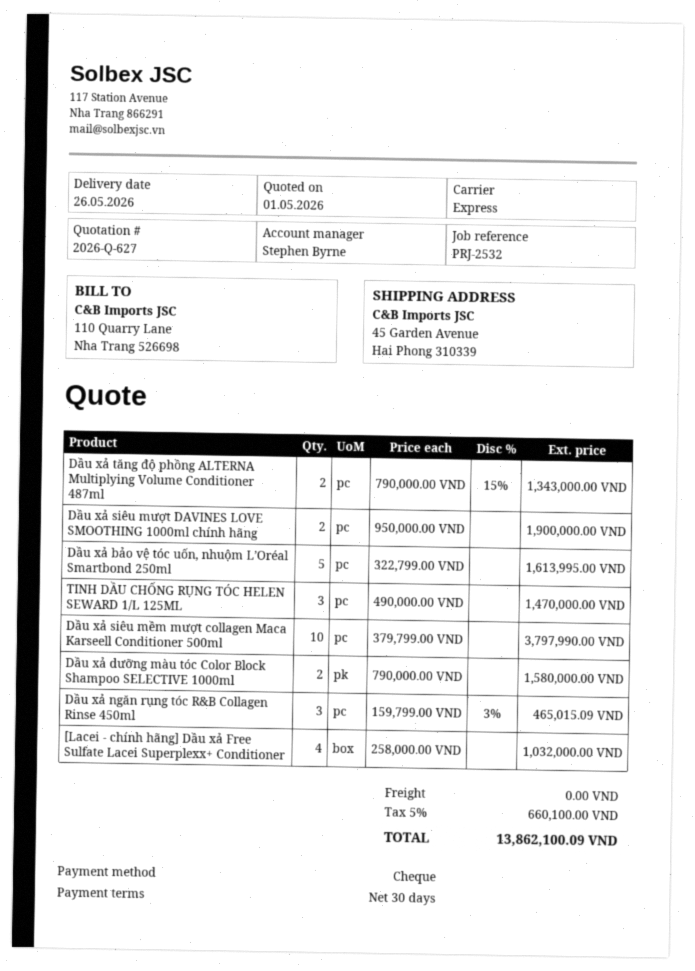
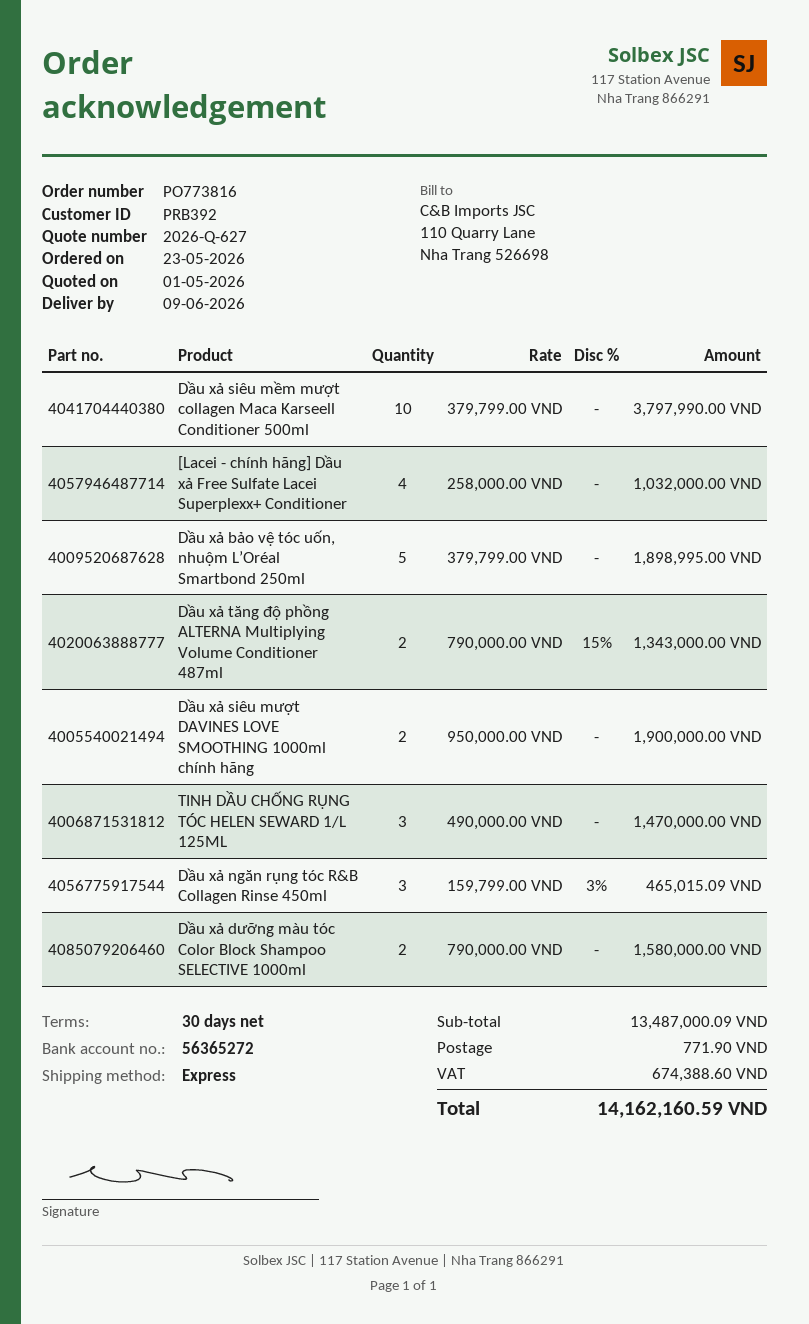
delivery date: 2026-05-26 -> 2026-06-09
Dầu xả bảo vệ tóc uốn, nhuộm L’Oréal Smartbond 250ml: 5 x 322799.00 = 1613995.00 -> 5 x 379799.00 = 1898995.00
shipping: 0.00 -> 771.90
tax: 660100.00 -> 674388.60
total: 13862100.09 -> 14162160.59

